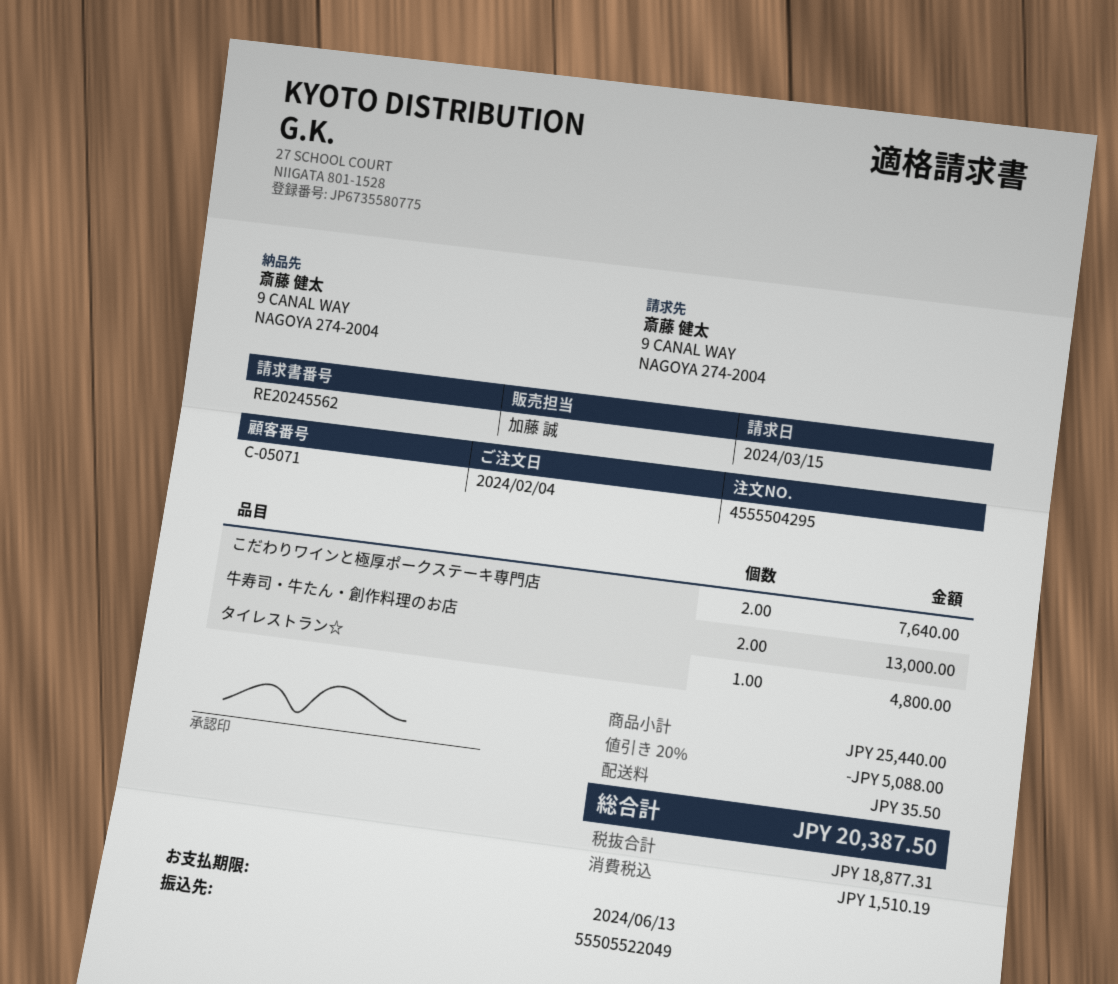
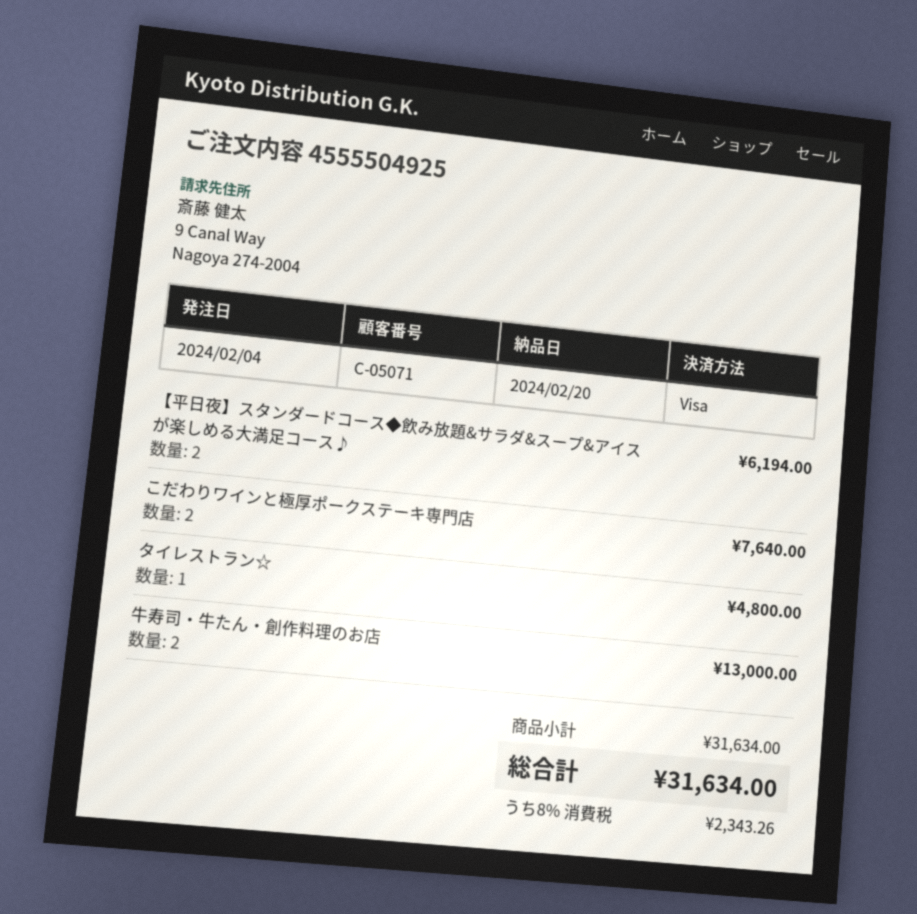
order number: 4555504295 -> 4555504925
【平日夜】スタンダードコース◆飲み放題&サラダ&スープ&アイスが楽しめる大満足コース♪: none -> 2 for 6194.00
subtotal: 25440.00 -> 31634.00
discount: 20% = 5088.00 -> none
shipping: 35.50 -> none
tax: 1510.19 -> 2343.26
total: 20387.50 -> 31634.00

